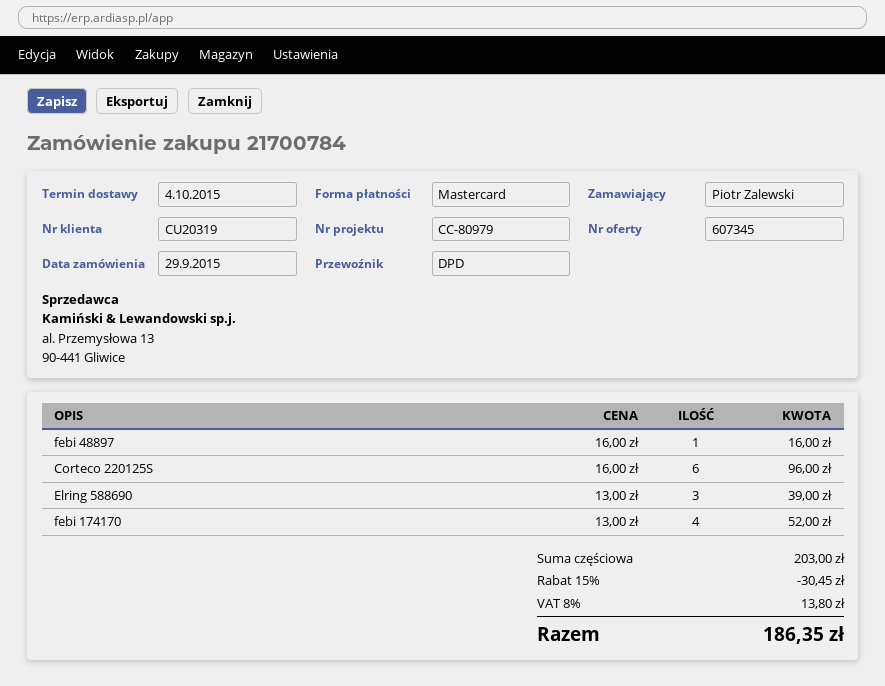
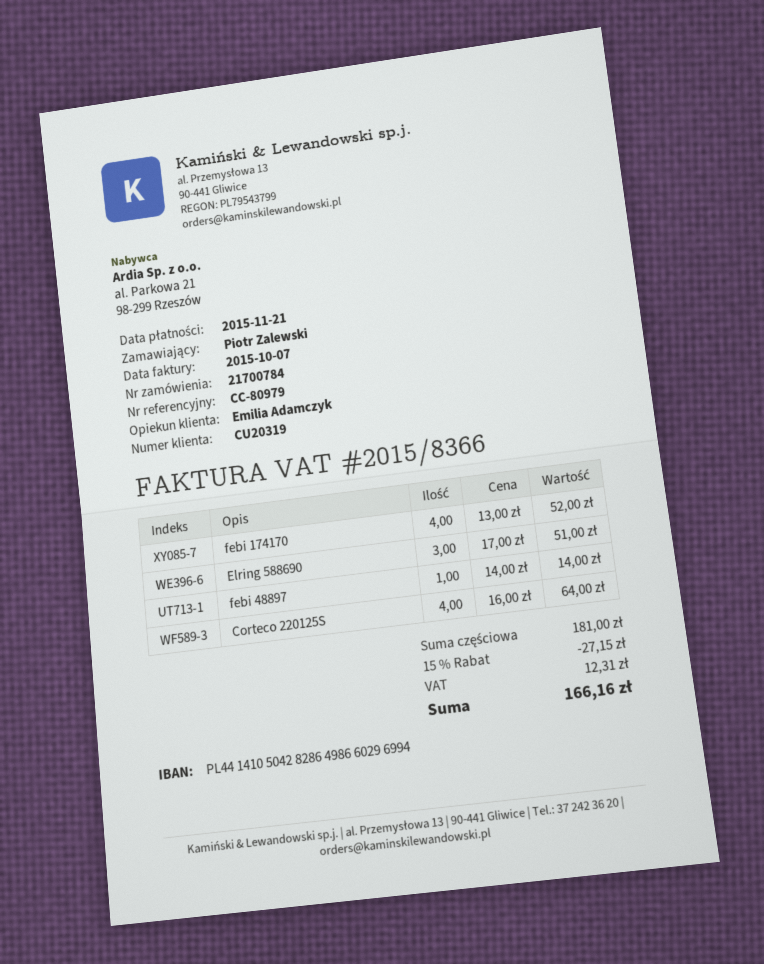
febi 48897: 1 x 16.00 = 16.00 -> 1 x 14.00 = 14.00
Corteco 220125S: 6 x 16.00 = 96.00 -> 4 x 16.00 = 64.00
Elring 588690: 3 x 13.00 = 39.00 -> 3 x 17.00 = 51.00
subtotal: 203.00 -> 181.00
discount: 15% = 30.45 -> 15% = 27.15
tax: 13.80 -> 12.31
total: 186.35 -> 166.16

